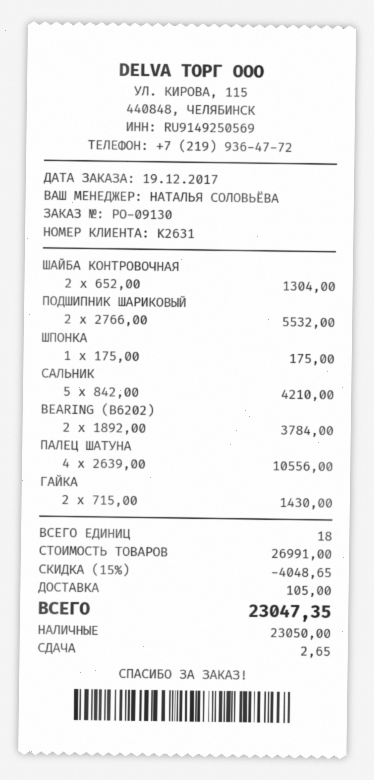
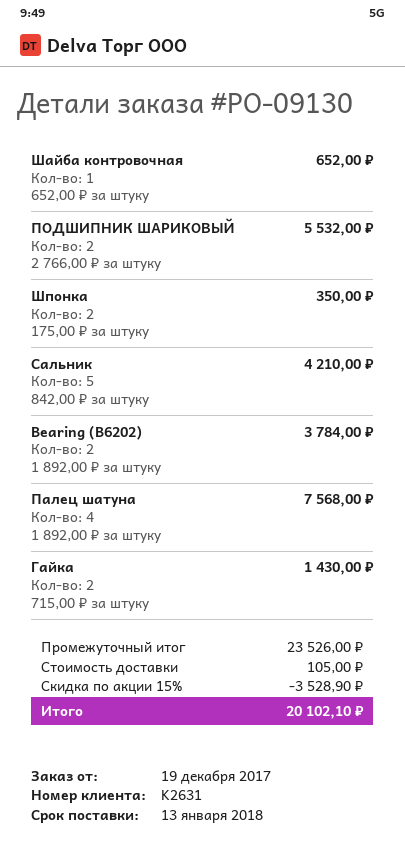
ШАЙБА КОНТРОВОЧНАЯ: 2 x 652.00 = 1304.00 -> 1 x 652.00 = 652.00
ШПОНКА: 1 x 175.00 = 175.00 -> 2 x 175.00 = 350.00
ПАЛЕЦ ШАТУНА: 4 x 2639.00 = 10556.00 -> 4 x 1892.00 = 7568.00
subtotal: 26991.00 -> 23526.00
discount: 15% = 4048.65 -> 15% = 3528.90
total: 23047.35 -> 20102.10

